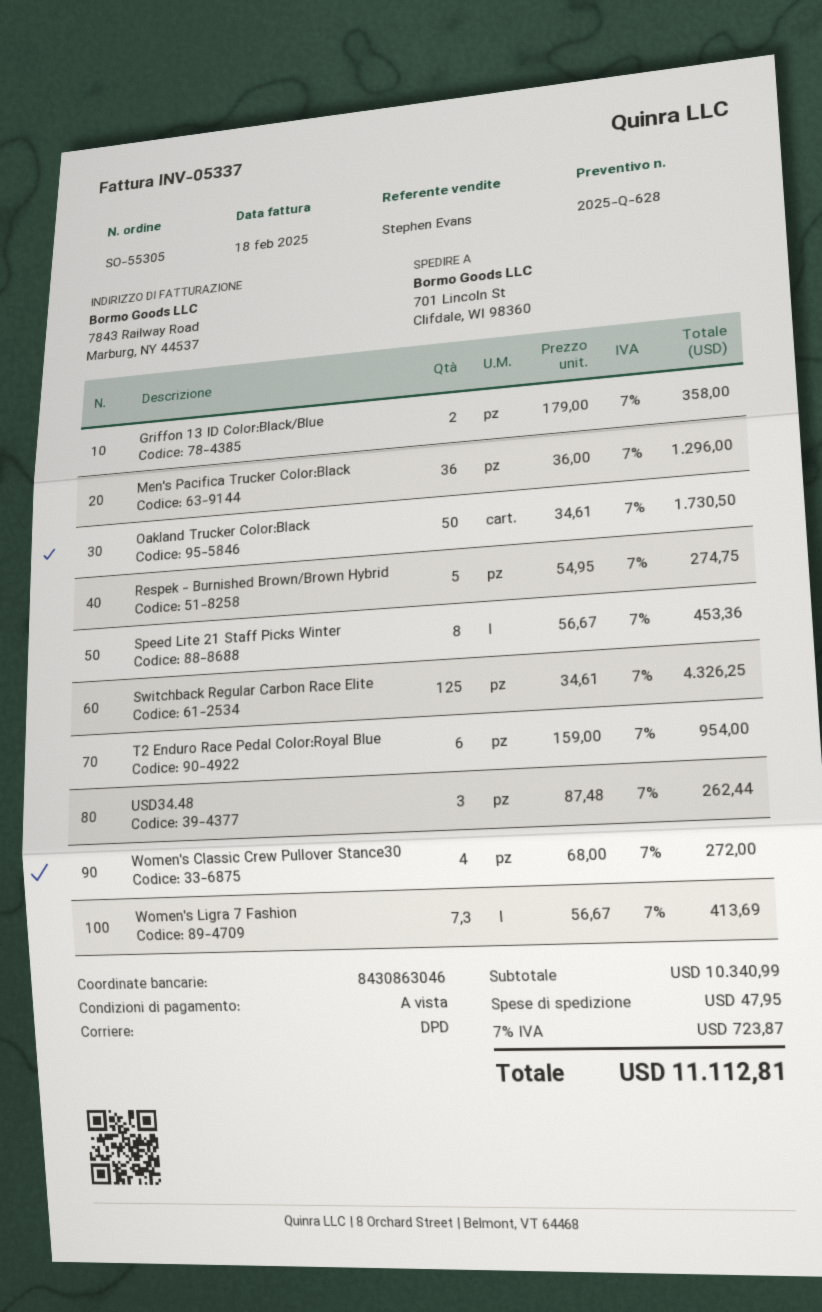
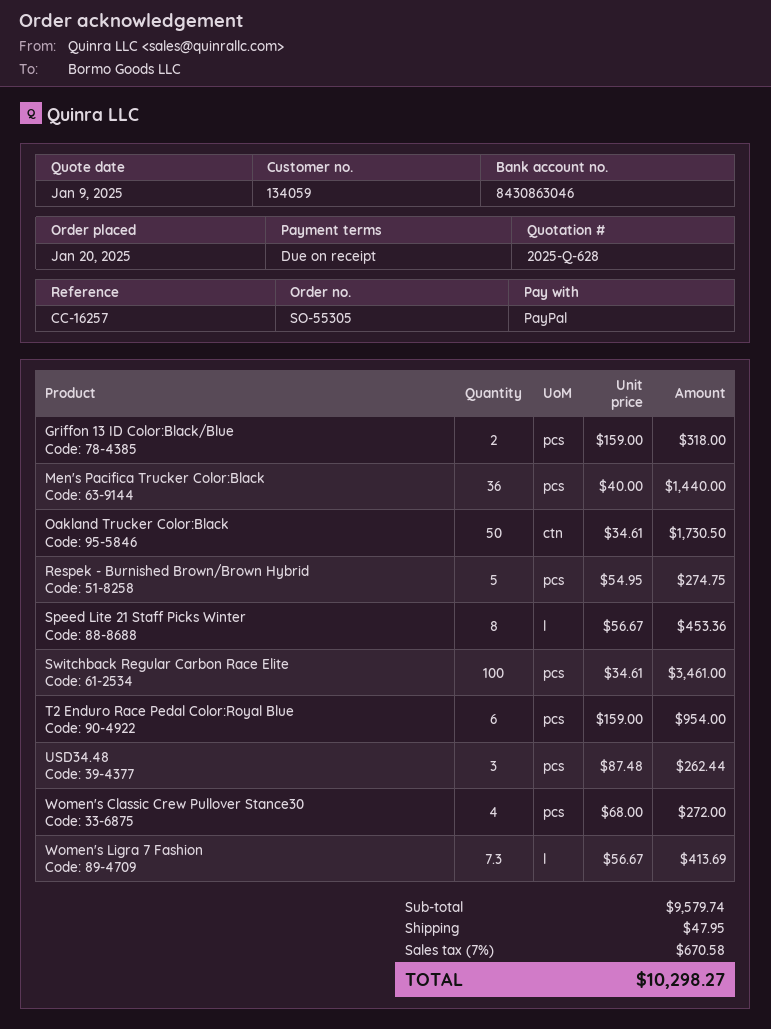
Griffon 13 ID Color:Black/Blue: 2 x 179.00 = 358.00 -> 2 x 159.00 = 318.00
Men's Pacifica Trucker Color:Black: 36 x 36.00 = 1296.00 -> 36 x 40.00 = 1440.00
Switchback Regular Carbon Race Elite: 125 x 34.61 = 4326.25 -> 100 x 34.61 = 3461.00
subtotal: 10340.99 -> 9579.74
tax: 7% = 723.87 -> 7% = 670.58
total: 11112.81 -> 10298.27

